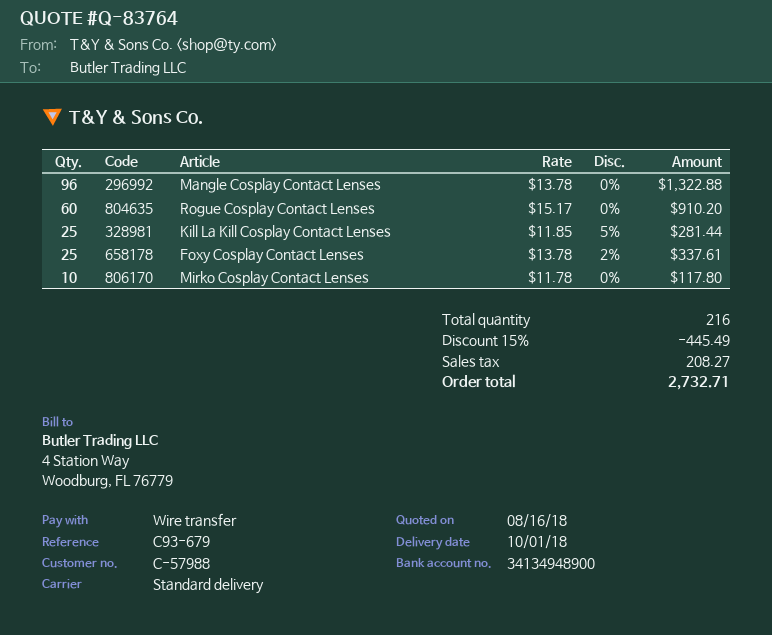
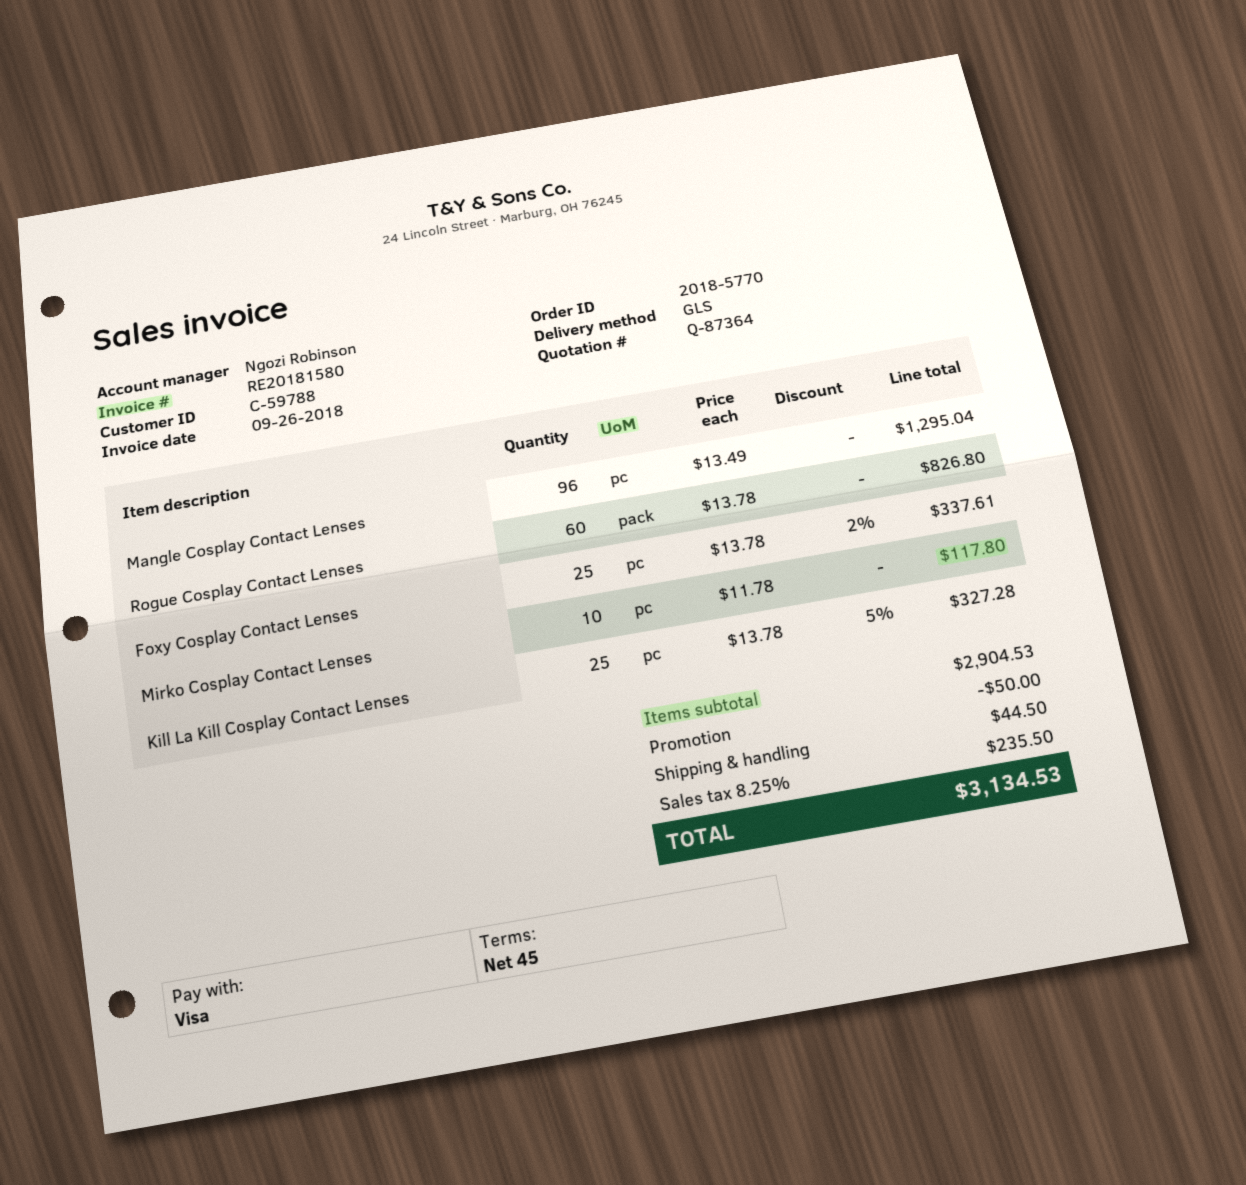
quote number: Q-83764 -> Q-87364
customer number: C-57988 -> C-59788
payment method: bank transfer -> Visa
shipping method: standard -> GLS
Mangle Cosplay Contact Lenses: 96 x 13.78 = 1322.88 -> 96 x 13.49 = 1295.04
Rogue Cosplay Contact Lenses: 60 x 15.17 = 910.20 -> 60 x 13.78 = 826.80
Kill La Kill Cosplay Contact Lenses: 25 x 11.85 - 5% = 281.44 -> 25 x 13.78 - 5% = 327.28
discount: 445.49 -> 50.00
shipping: none -> 44.50
tax: 208.27 -> 235.50
total: 2732.71 -> 3134.53

